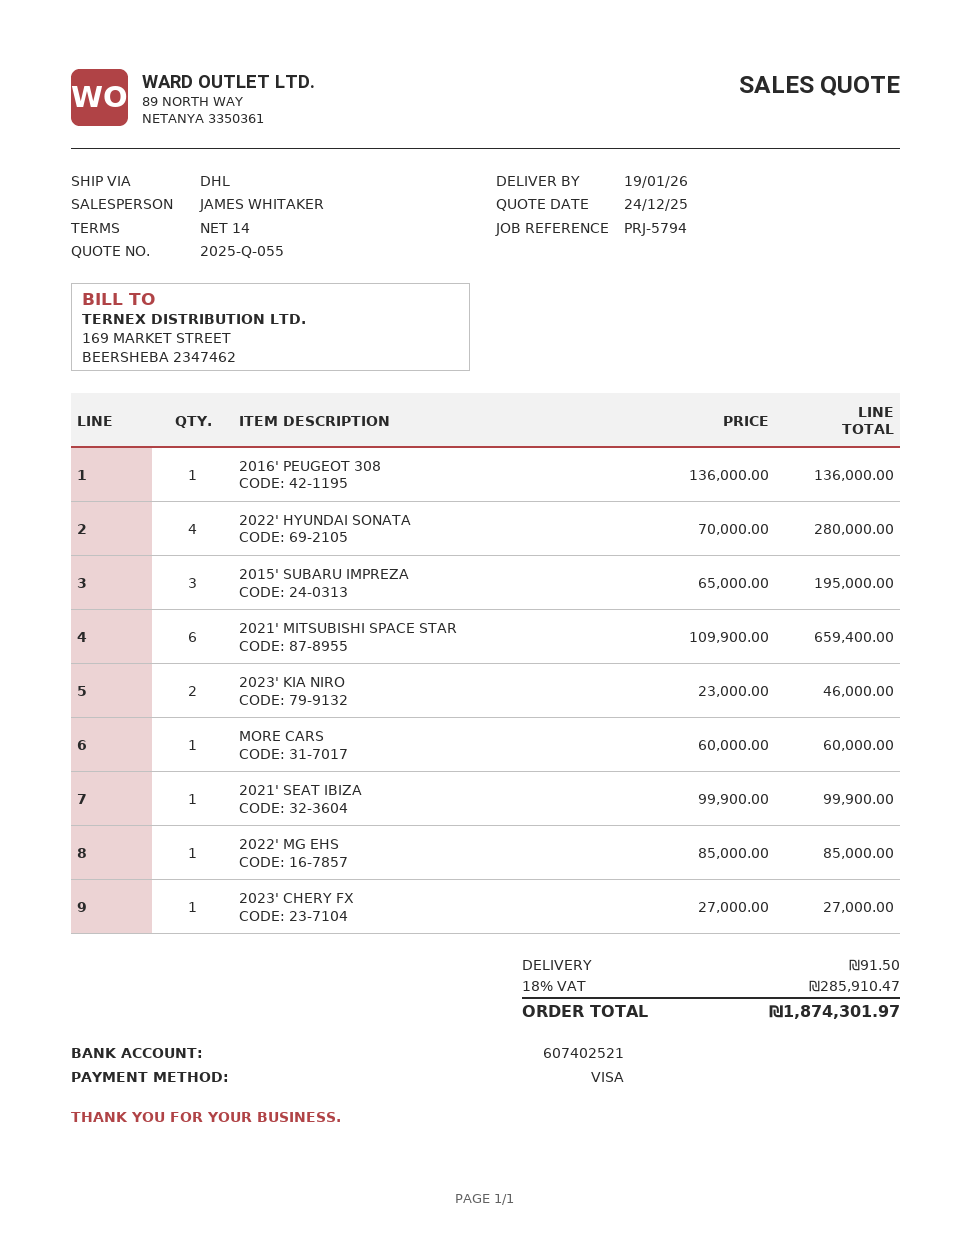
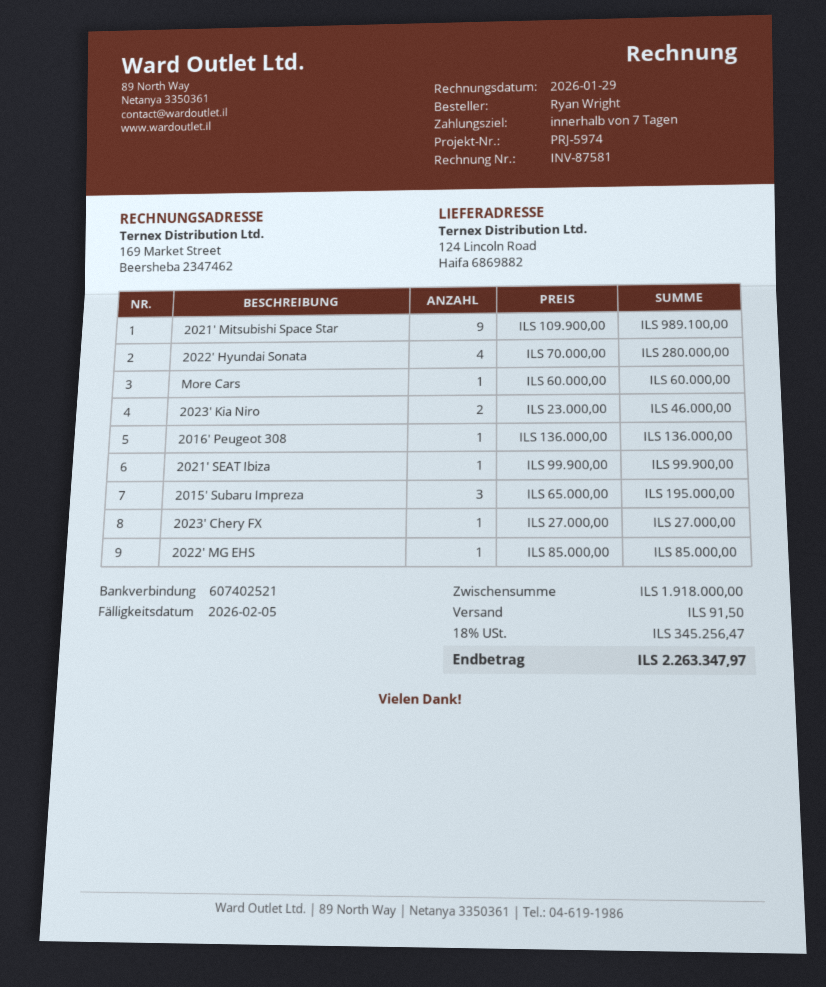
payment terms: 14 days -> 7 days
reference: PRJ-5794 -> PRJ-5974
2021' MITSUBISHI SPACE STAR: 6 x 109900.00 = 659400.00 -> 9 x 109900.00 = 989100.00
tax: 18% = 285910.47 -> 18% = 345256.47
total: 1874301.97 -> 2263347.97

